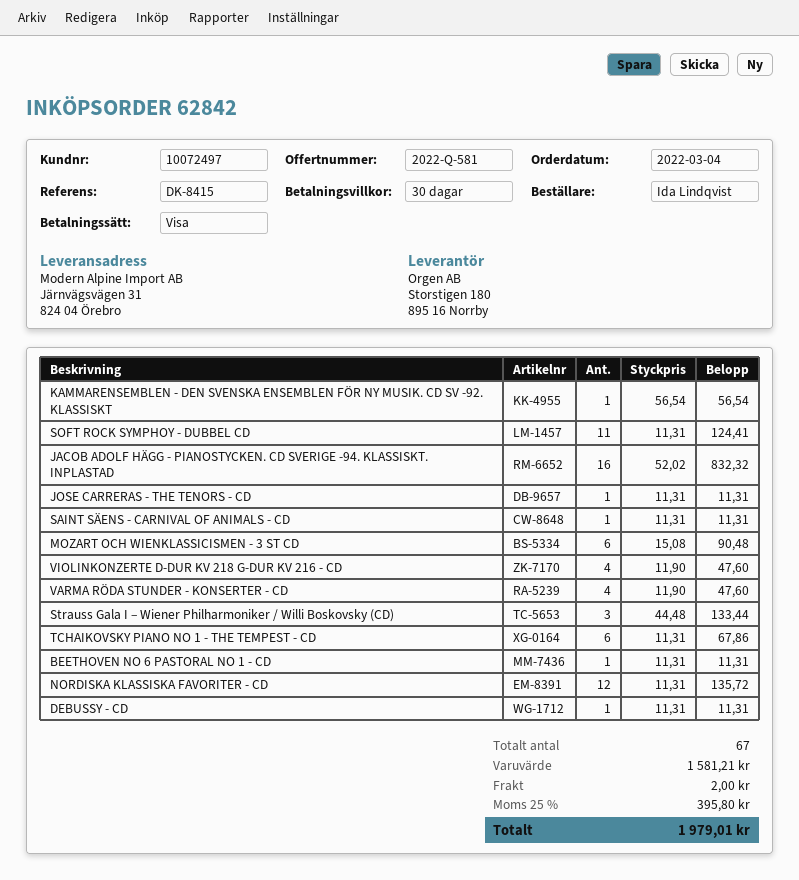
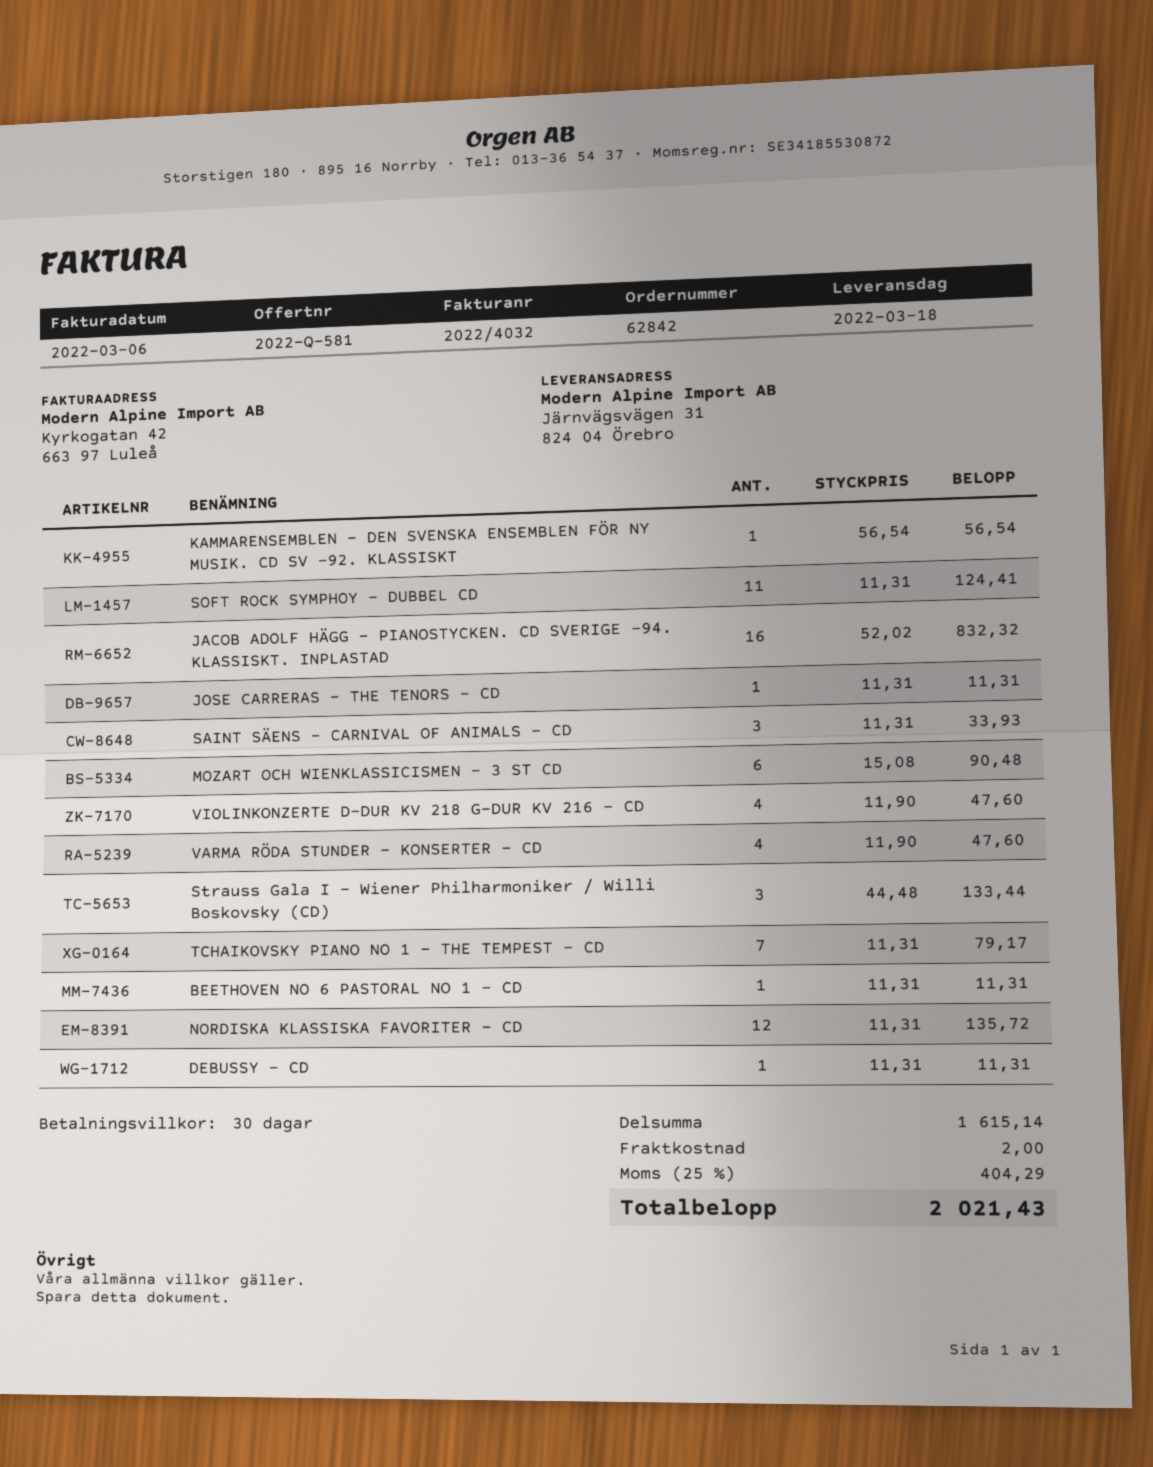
SAINT SÄENS - CARNIVAL OF ANIMALS - CD: 1 x 11.31 = 11.31 -> 3 x 11.31 = 33.93
TCHAIKOVSKY PIANO NO 1 - THE TEMPEST - CD: 6 x 11.31 = 67.86 -> 7 x 11.31 = 79.17
subtotal: 1581.21 -> 1615.14
tax: 25% = 395.80 -> 25% = 404.29
total: 1979.01 -> 2021.43

